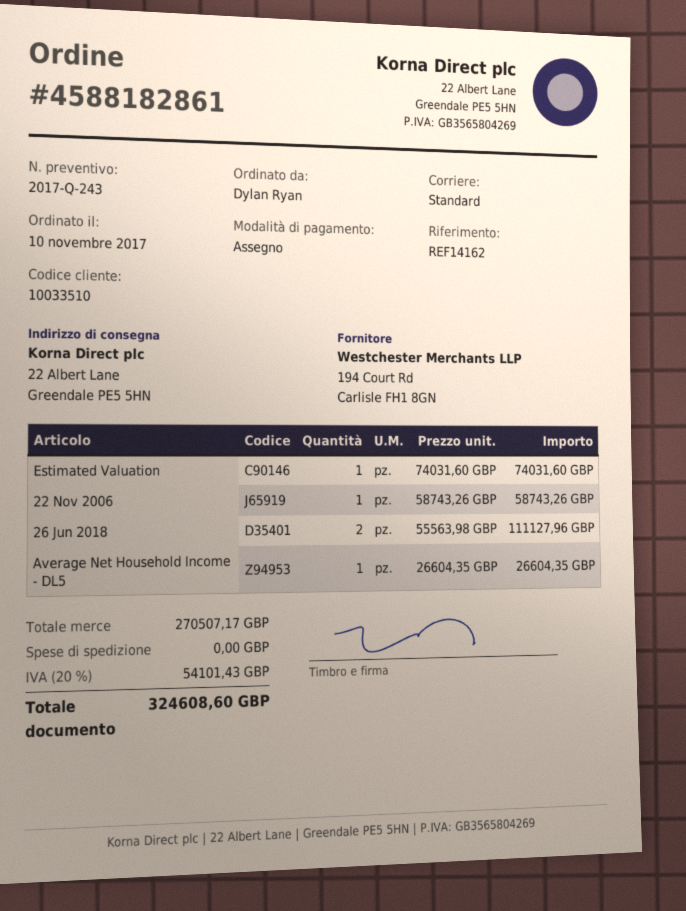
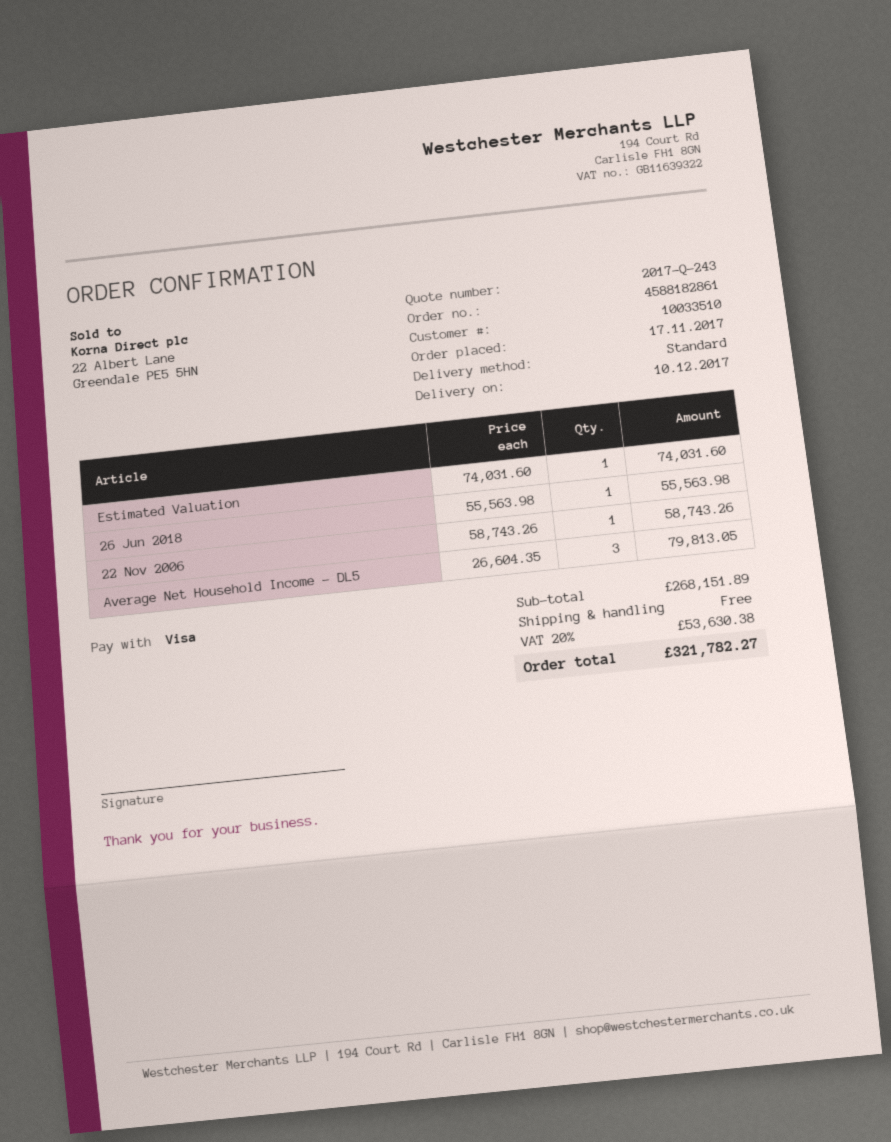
order date: 2017-11-10 -> 2017-11-17
payment method: cheque -> Visa
26 Jun 2018: 2 x 55563.98 = 111127.96 -> 1 x 55563.98 = 55563.98
Average Net Household Income - DL5: 1 x 26604.35 = 26604.35 -> 3 x 26604.35 = 79813.05
subtotal: 270507.17 -> 268151.89
tax: 20% = 54101.43 -> 20% = 53630.38
total: 324608.60 -> 321782.27

